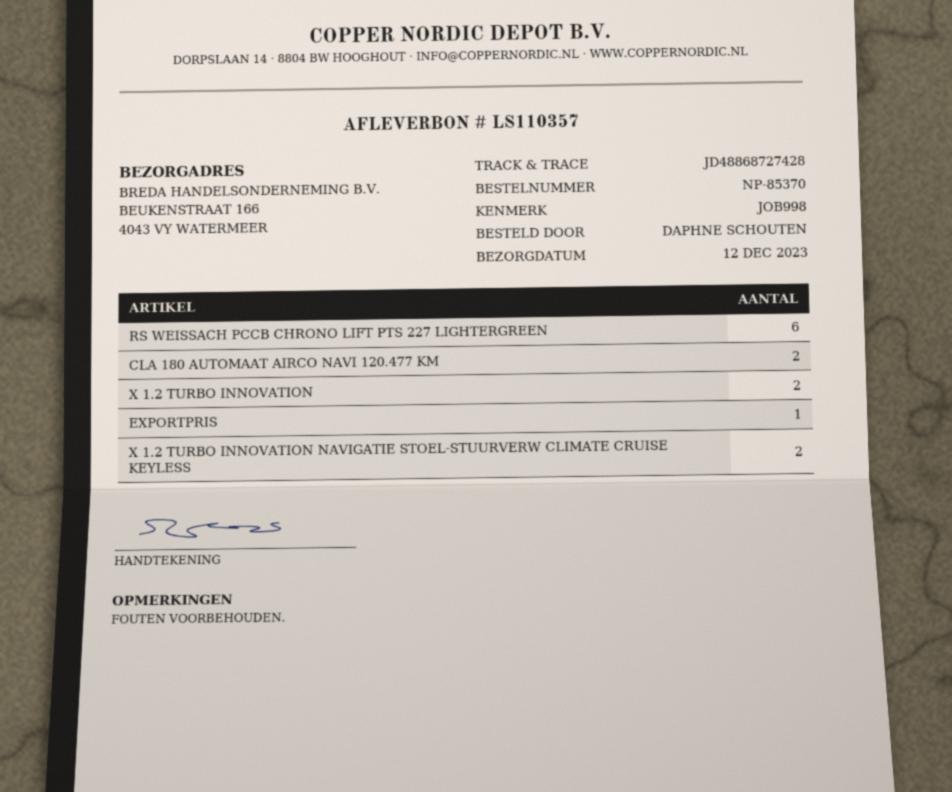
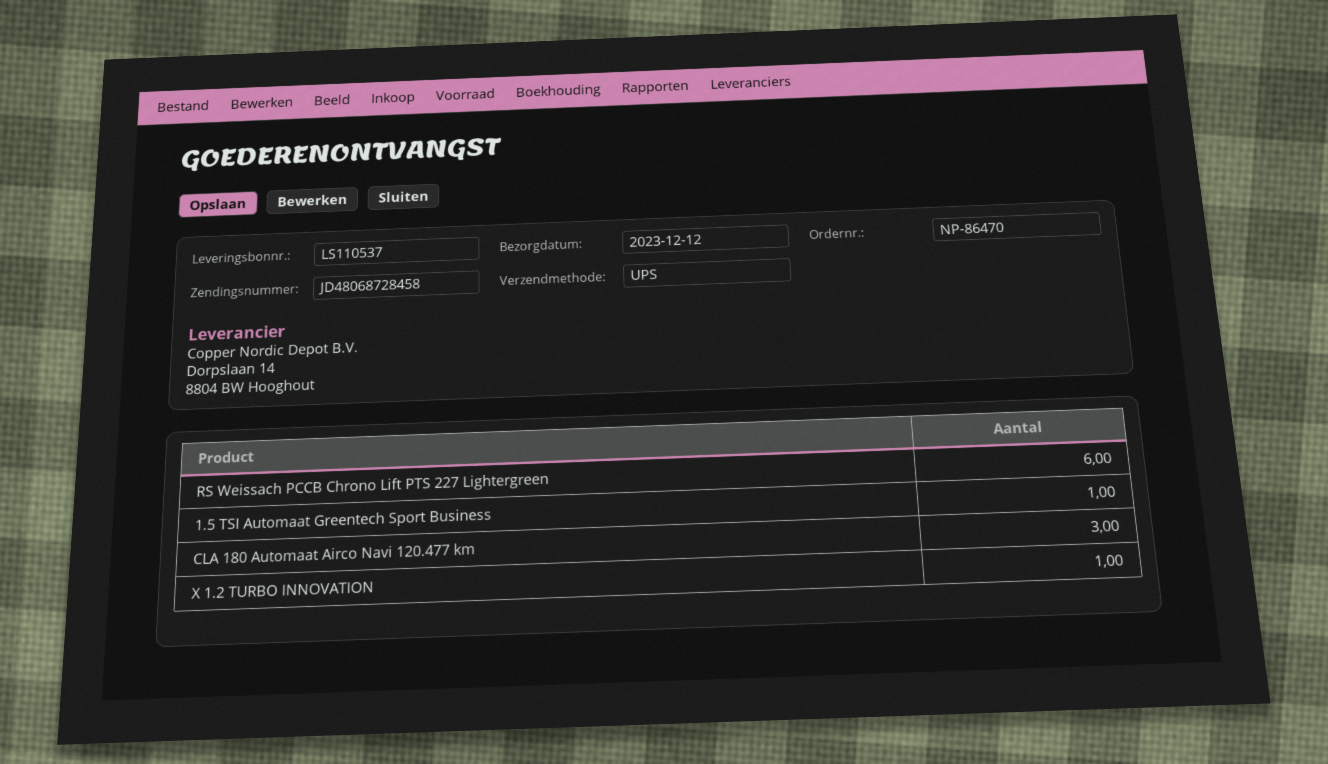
order number: NP-85370 -> NP-86470
delivery note number: LS110357 -> LS110537
tracking number: JD48868727428 -> JD48068728458
CLA 180 AUTOMAAT AIRCO NAVI 120.477 KM: 2 -> 3
X 1.2 TURBO INNOVATION: 2 -> 1
EXPORTPRIS: 1 -> none
X 1.2 TURBO INNOVATION NAVIGATIE STOEL-STUURVERW CLIMATE CRUISE KEYLESS: 2 -> none
1.5 TSI Automaat Greentech Sport Business: none -> 1

